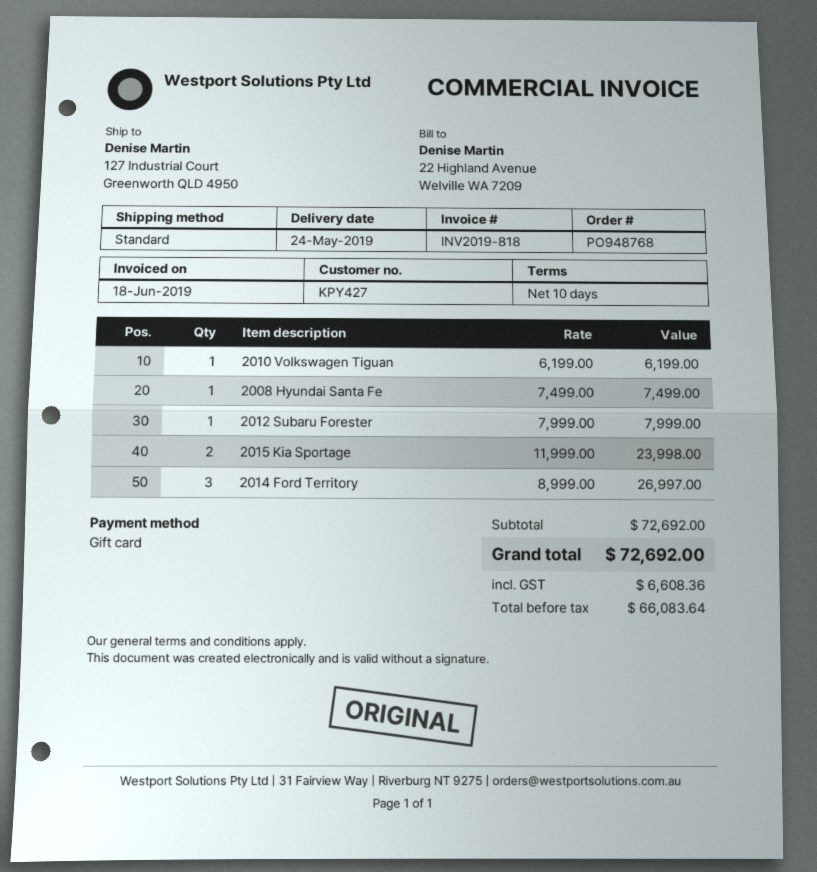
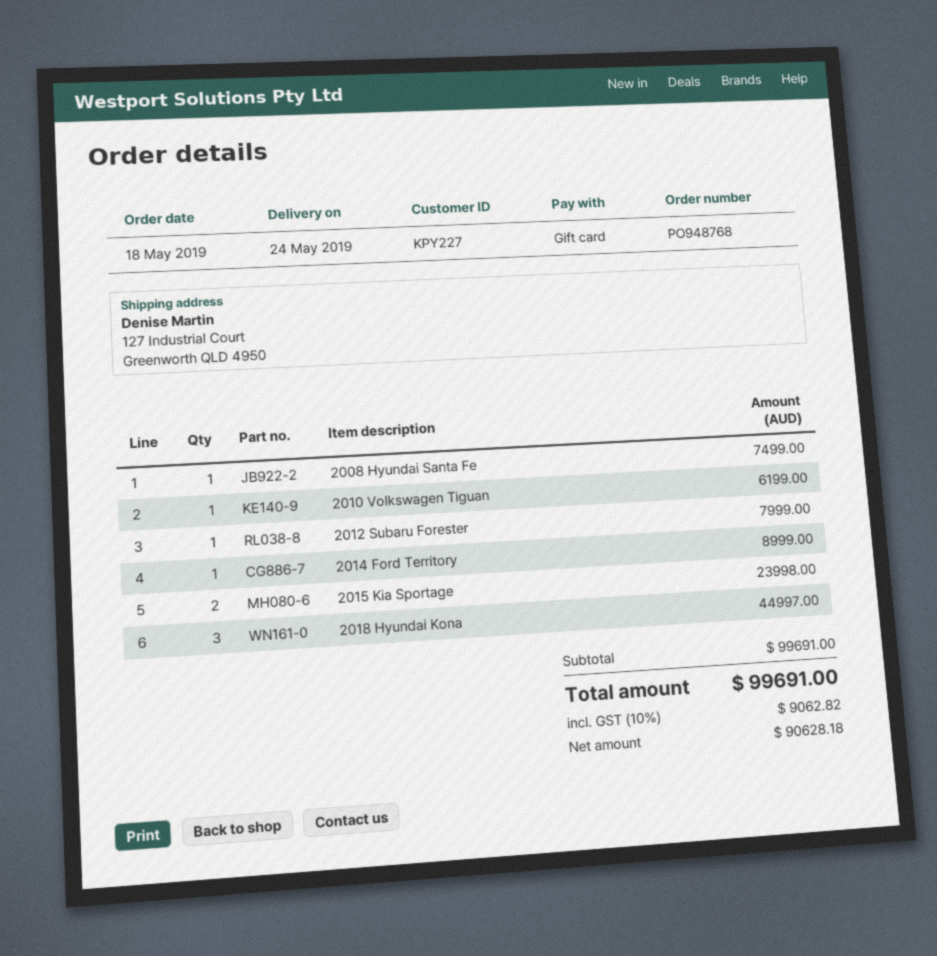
customer number: KPY427 -> KPY227
2014 Ford Territory: 3 for 26997.00 -> 1 for 8999.00
2018 Hyundai Kona: none -> 3 for 44997.00
subtotal: 72692.00 -> 99691.00
net: 66083.64 -> 90628.18
tax: 6608.36 -> 9062.82
total: 72692.00 -> 99691.00

